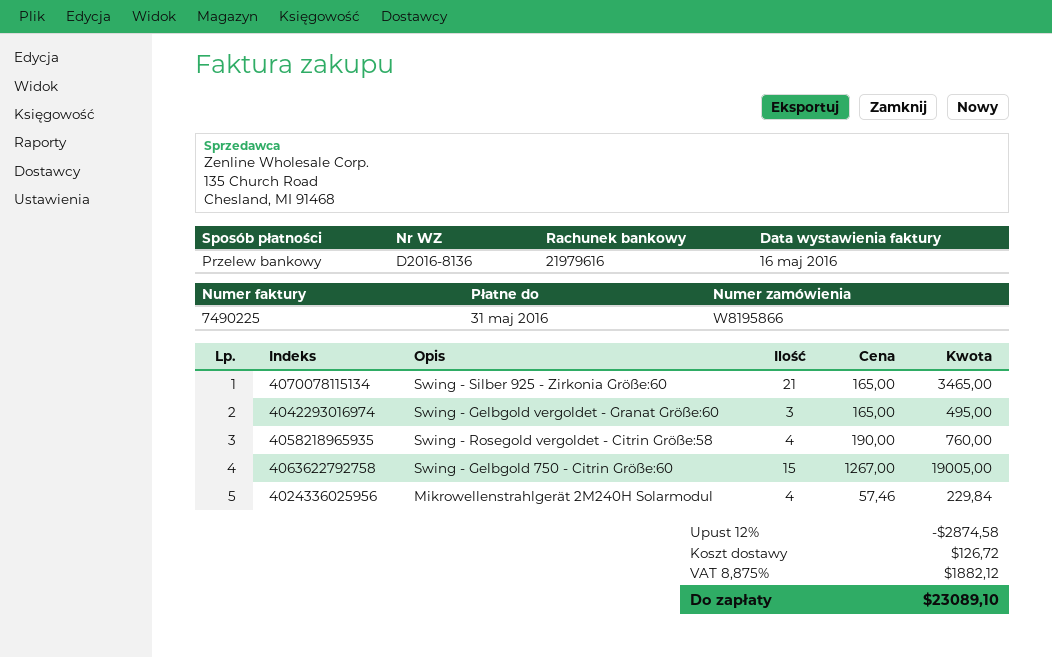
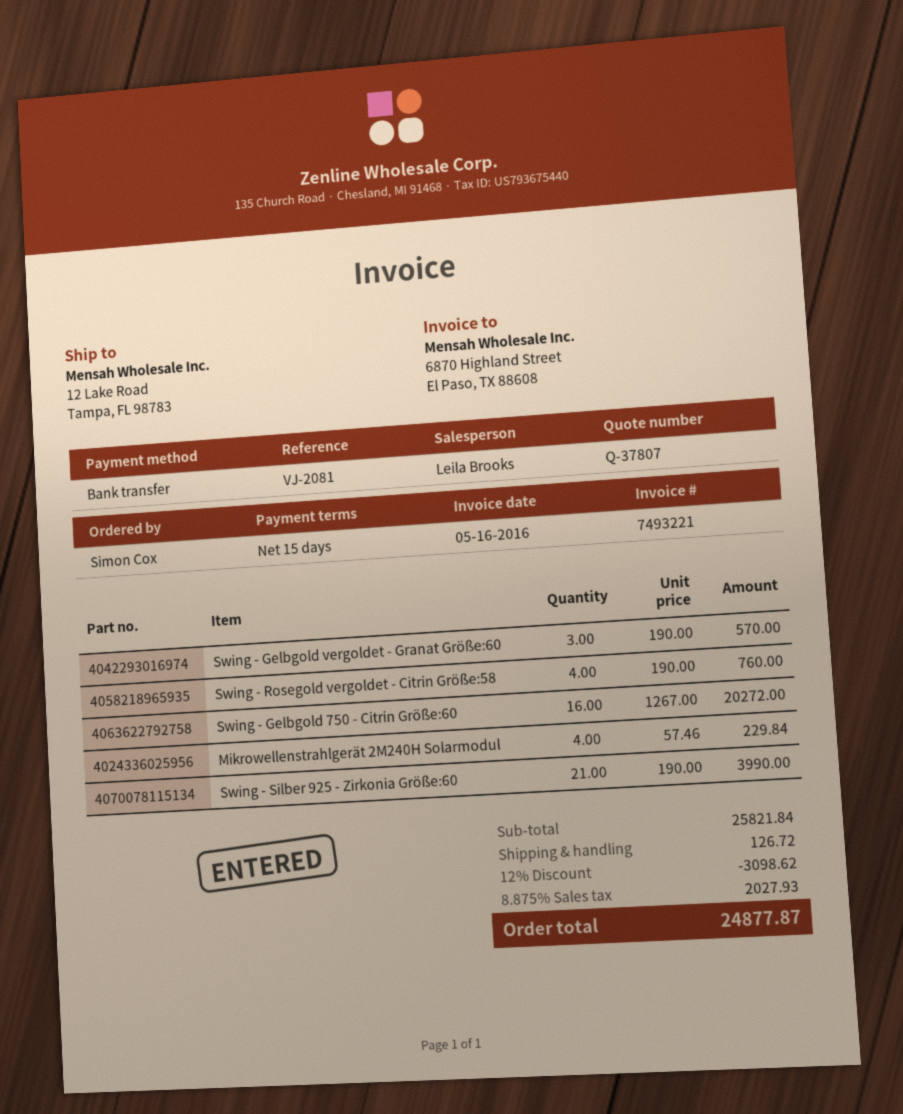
invoice number: 7490225 -> 7493221
Swing - Silber 925 - Zirkonia Größe:60: 21 x 165.00 = 3465.00 -> 21 x 190.00 = 3990.00
Swing - Gelbgold vergoldet - Granat Größe:60: 3 x 165.00 = 495.00 -> 3 x 190.00 = 570.00
Swing - Gelbgold 750 - Citrin Größe:60: 15 x 1267.00 = 19005.00 -> 16 x 1267.00 = 20272.00
discount: 12% = 2874.58 -> 12% = 3098.62
tax: 8.875% = 1882.12 -> 8.875% = 2027.93
total: 23089.10 -> 24877.87

